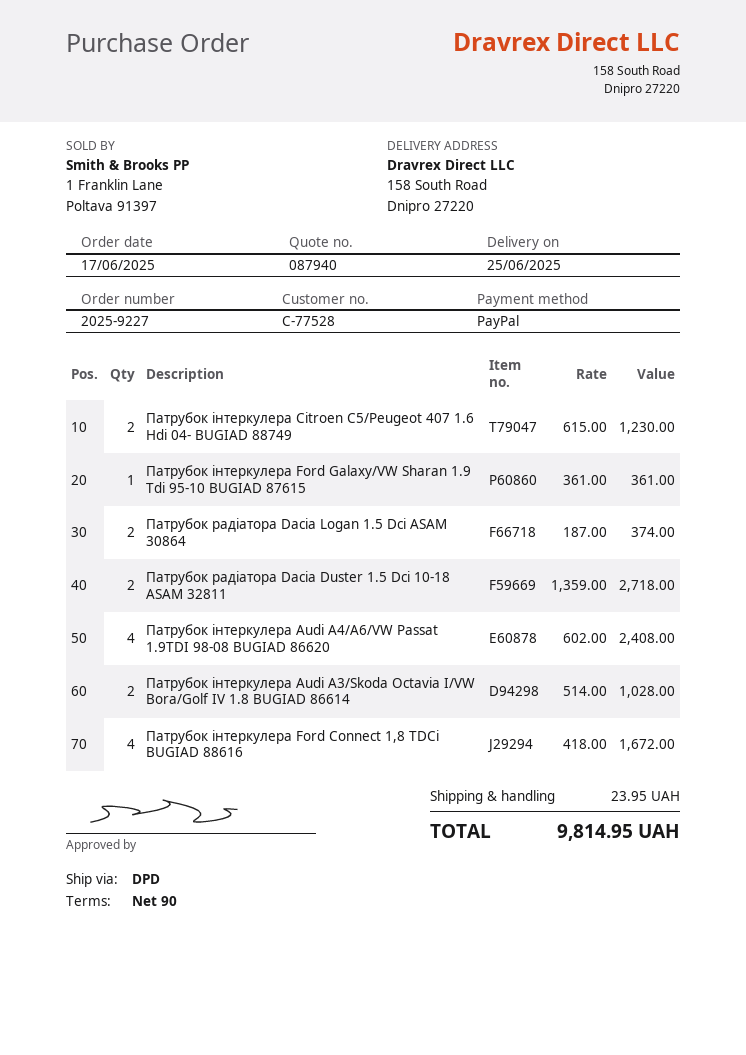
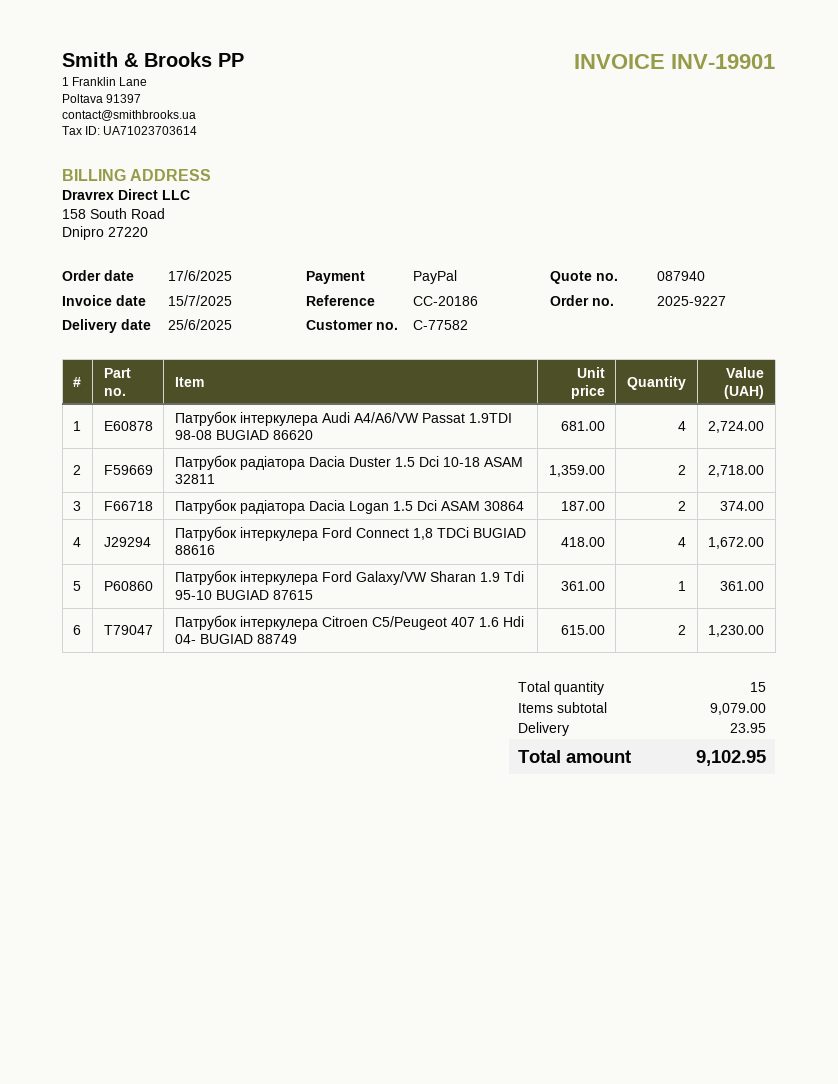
customer number: C-77528 -> C-77582
Патрубок інтеркулера Audi A4/A6/VW Passat 1.9TDI 98-08 BUGIAD 86620: 4 x 602.00 = 2408.00 -> 4 x 681.00 = 2724.00
Патрубок інтеркулера Audi A3/Skoda Octavia I/VW Bora/Golf IV 1.8 BUGIAD 86614: 2 x 514.00 = 1028.00 -> none
total: 9814.95 -> 9102.95

